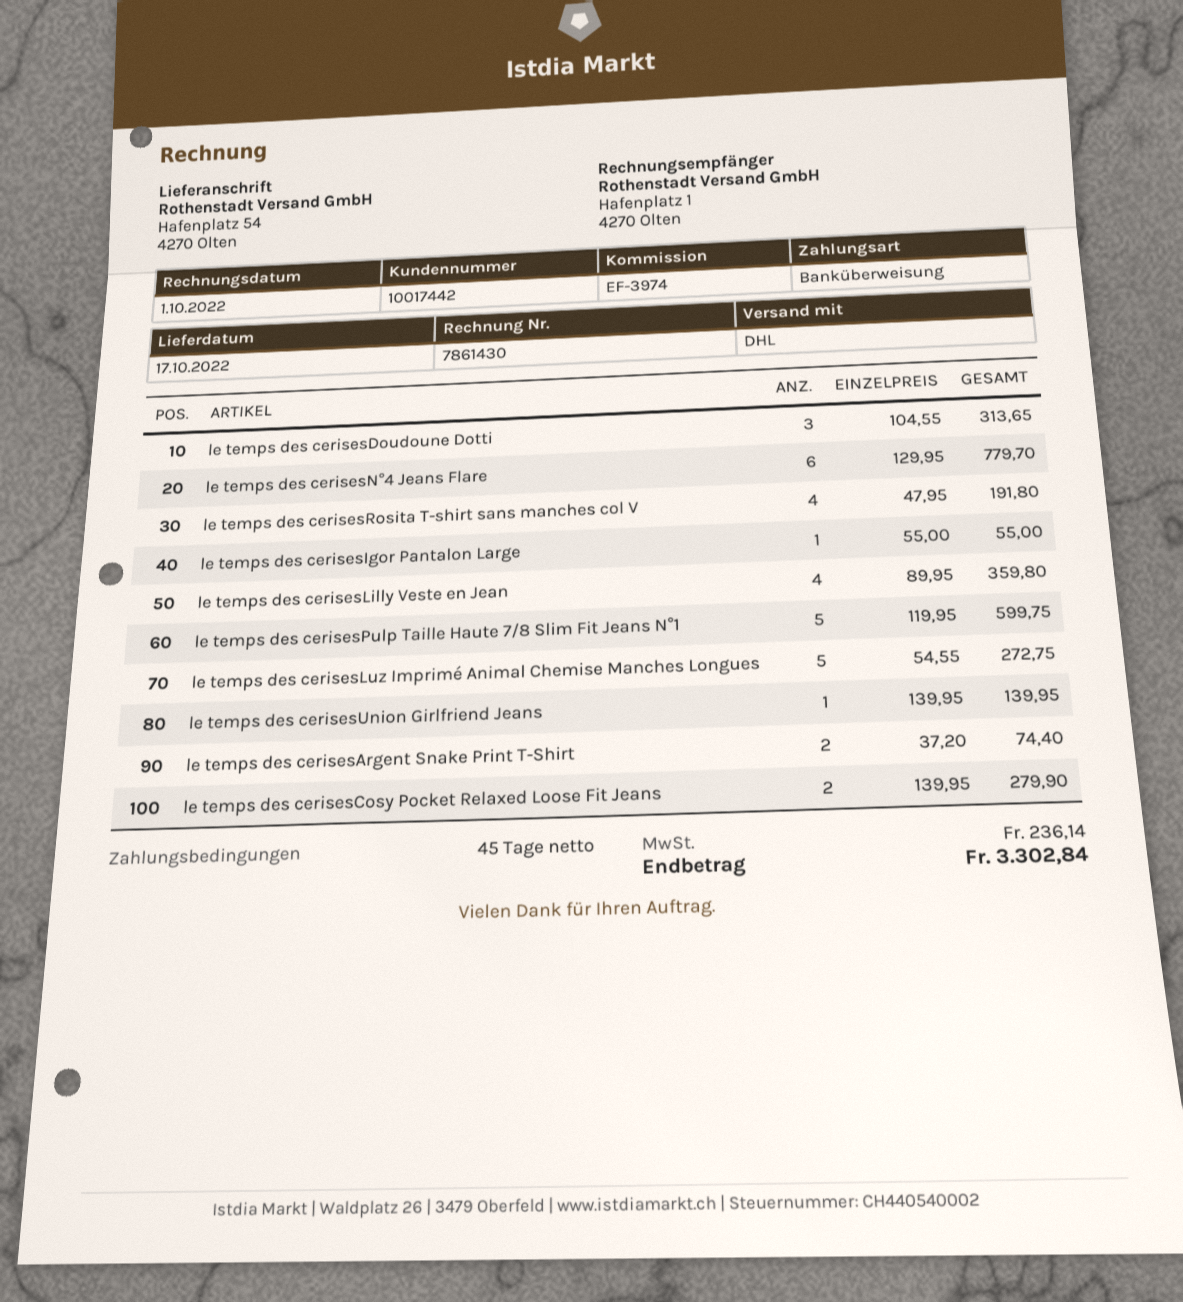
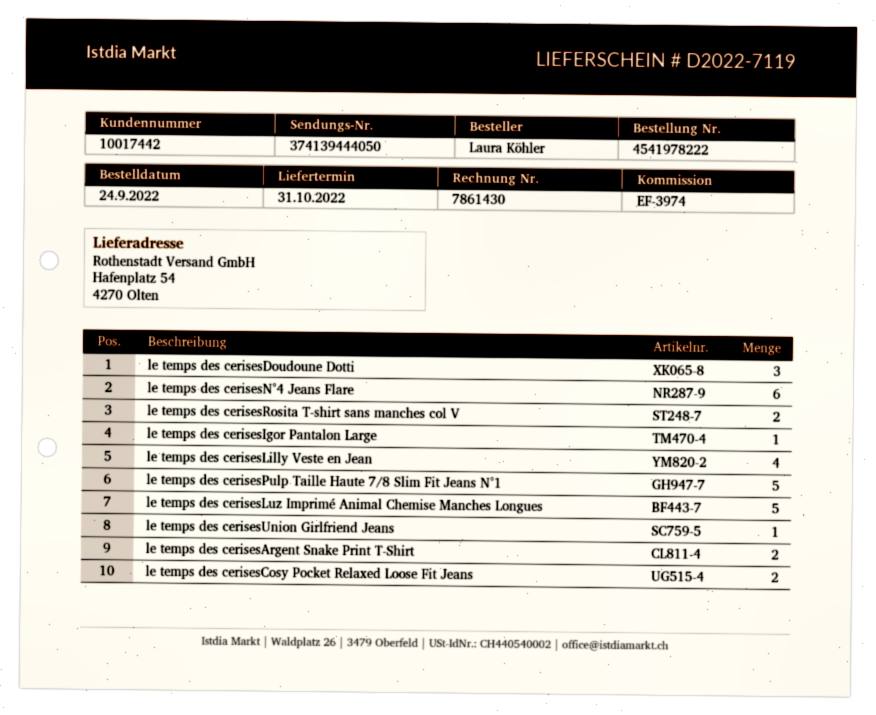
delivery date: 2022-10-17 -> 2022-10-31
le temps des cerisesRosita T-shirt sans manches col V: 4 -> 2

